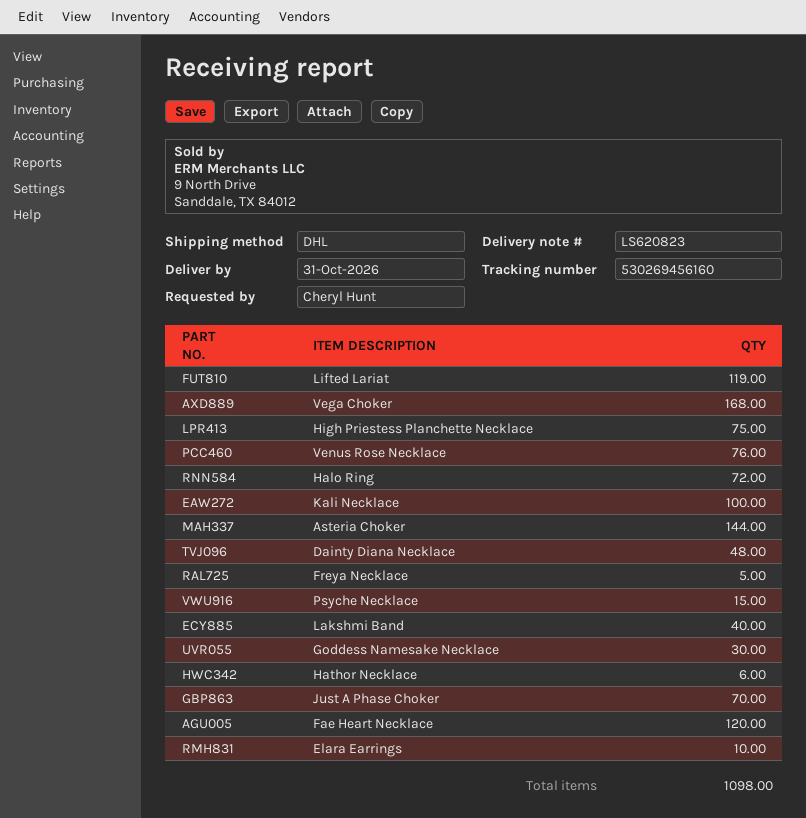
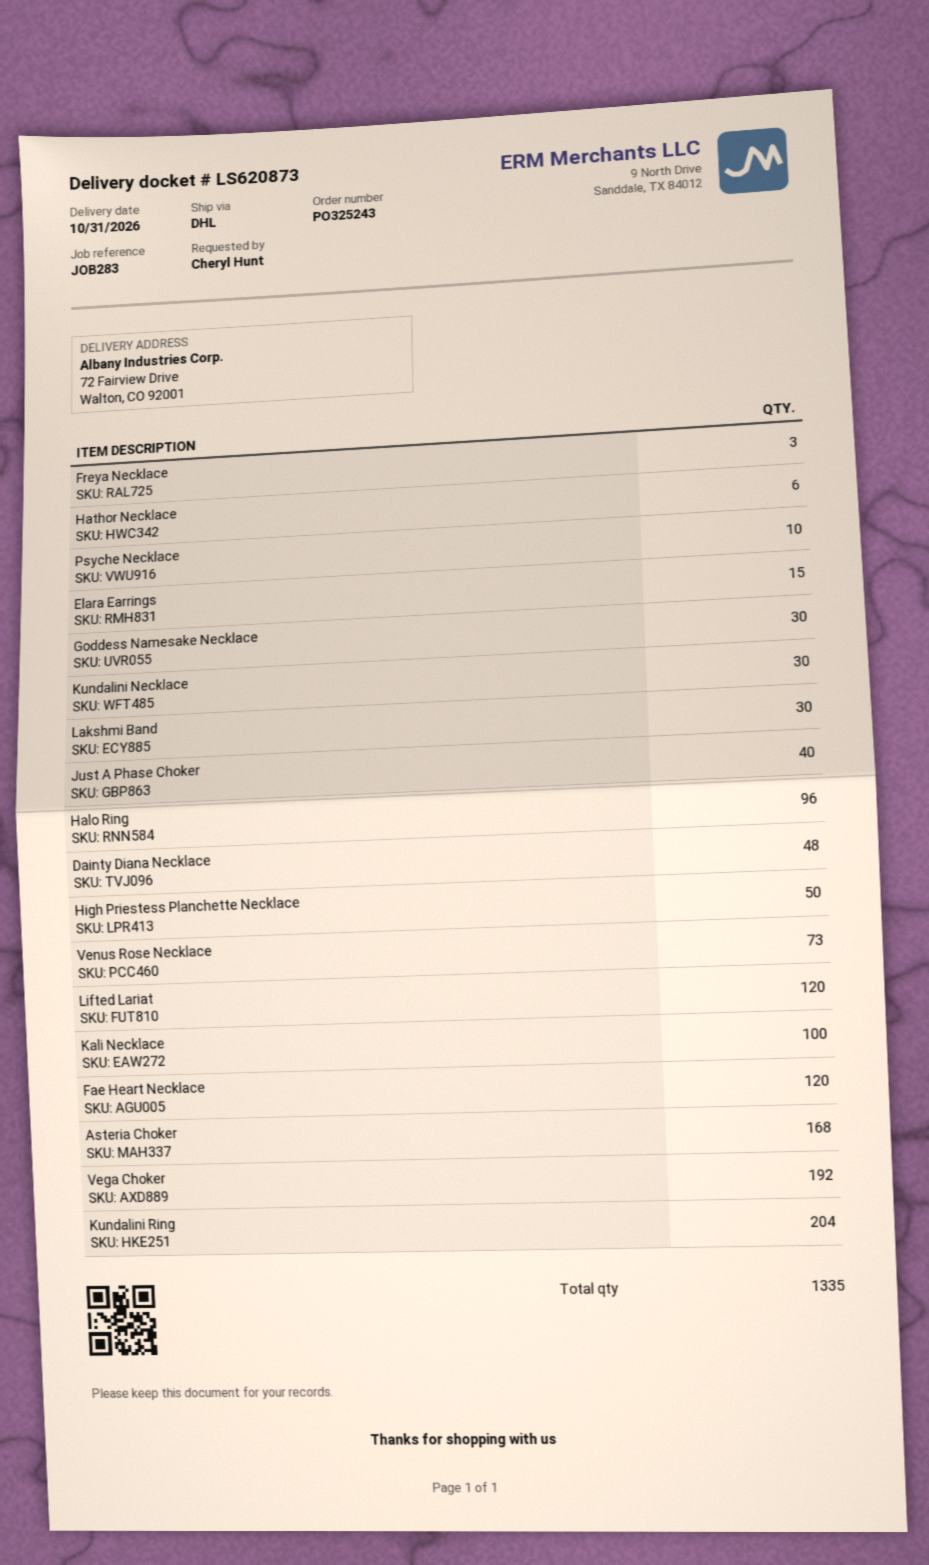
delivery note number: LS620823 -> LS620873
Lifted Lariat: 119 -> 120
Vega Choker: 168 -> 192
High Priestess Planchette Necklace: 75 -> 50
Venus Rose Necklace: 76 -> 73
Halo Ring: 72 -> 96
Asteria Choker: 144 -> 168
Freya Necklace: 5 -> 3
Psyche Necklace: 15 -> 10
Lakshmi Band: 40 -> 30
Just A Phase Choker: 70 -> 40
Elara Earrings: 10 -> 15
Kundalini Necklace: none -> 30
Kundalini Ring: none -> 204
total quantity: 1098 -> 1335

